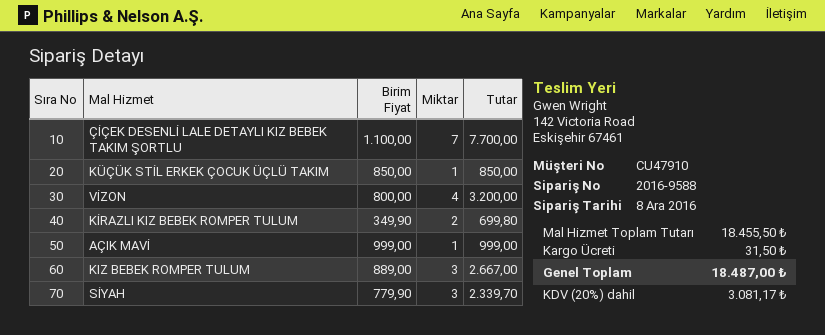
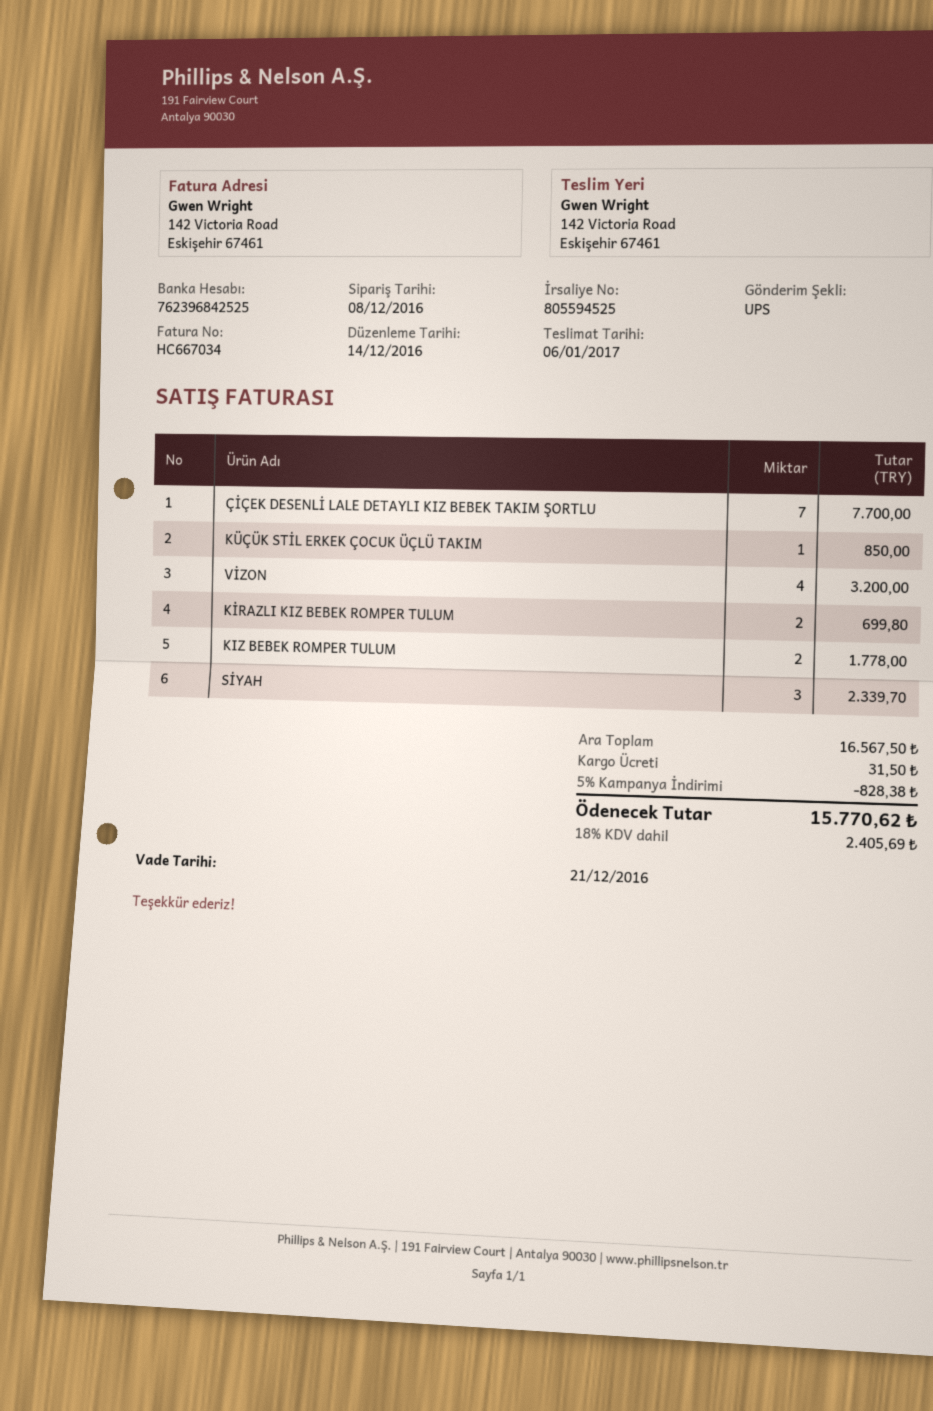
AÇIK MAVİ: 1 for 999.00 -> none
KIZ BEBEK ROMPER TULUM: 3 for 2667.00 -> 2 for 1778.00
subtotal: 18455.50 -> 16567.50
discount: none -> 5% = 828.38
tax: 20% = 3081.17 -> 18% = 2405.69
total: 18487.00 -> 15770.62

